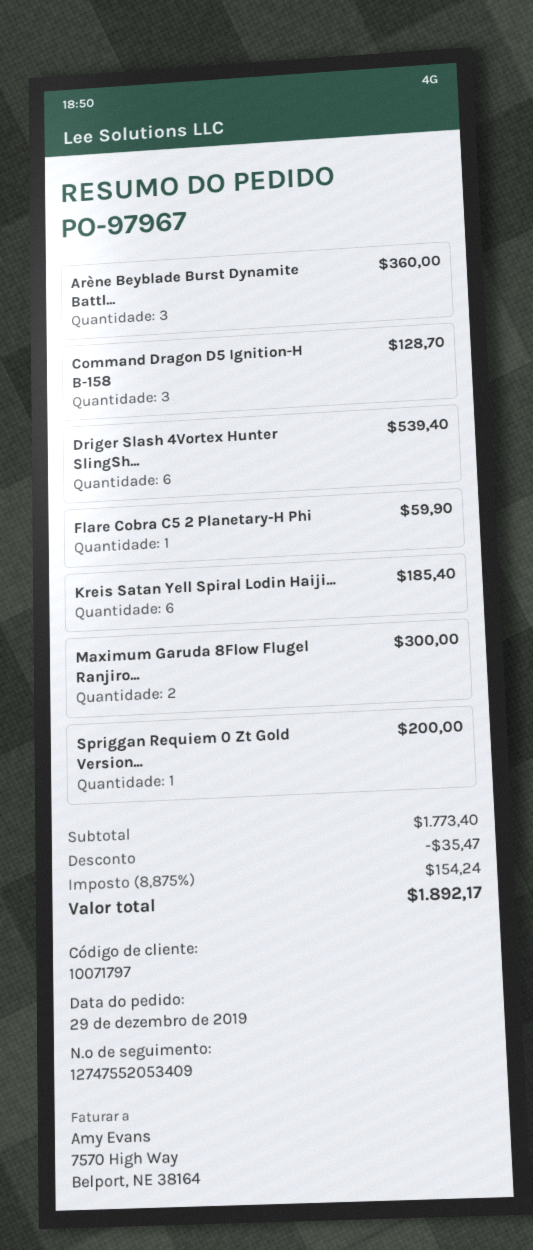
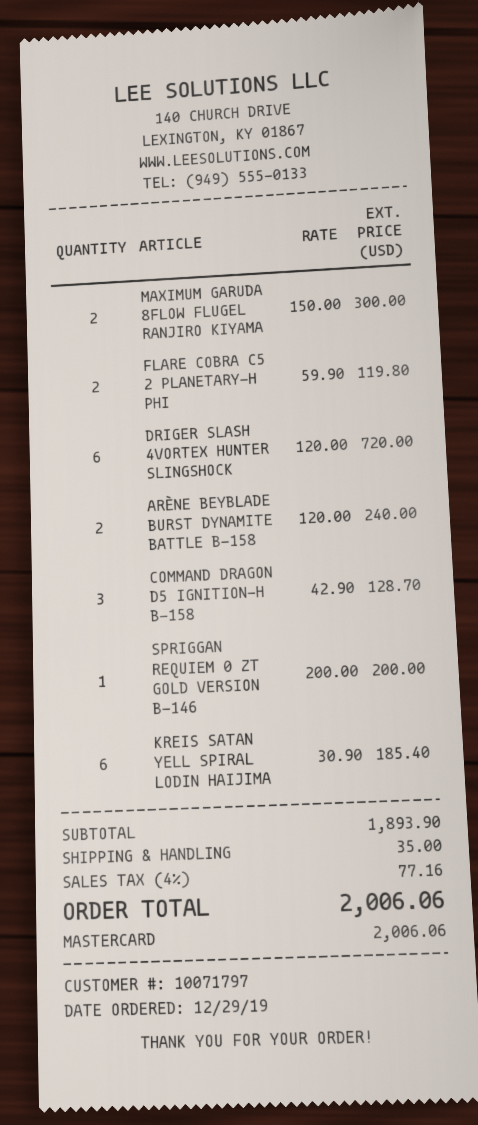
Arène Beyblade Burst Dynamite Battl...: 3 for 360.00 -> 2 for 240.00
Driger Slash 4Vortex Hunter SlingSh...: 6 for 539.40 -> 6 for 720.00
Flare Cobra C5 2 Planetary-H Phi: 1 for 59.90 -> 2 for 119.80
subtotal: 1773.40 -> 1893.90
discount: 35.47 -> none
shipping: none -> 35.00
tax: 8.875% = 154.24 -> 4% = 77.16
total: 1892.17 -> 2006.06

